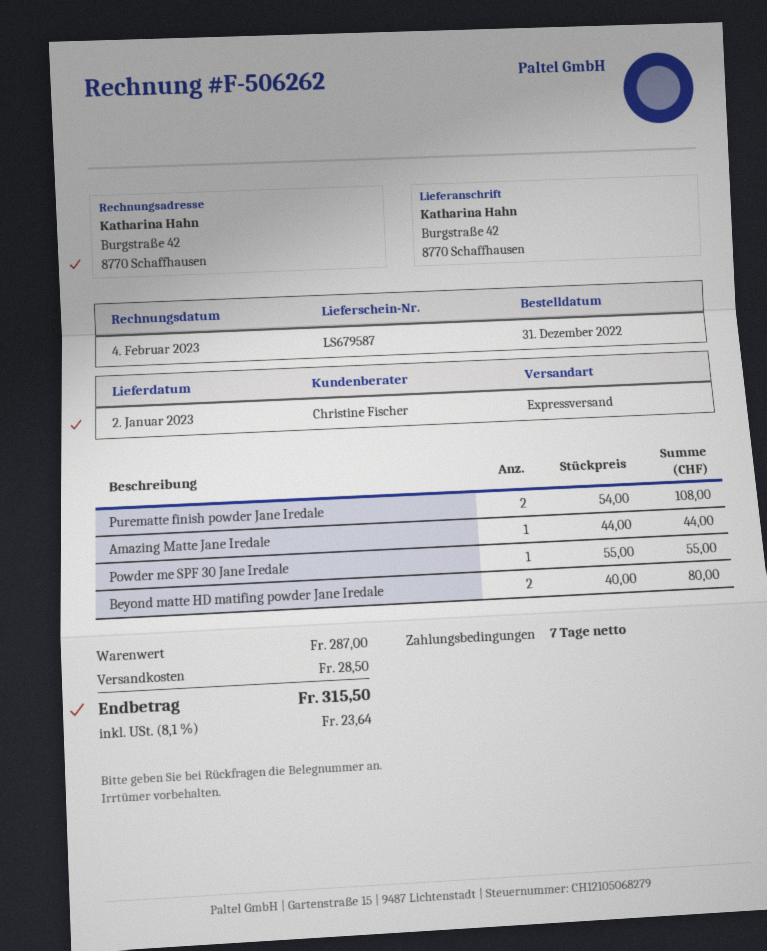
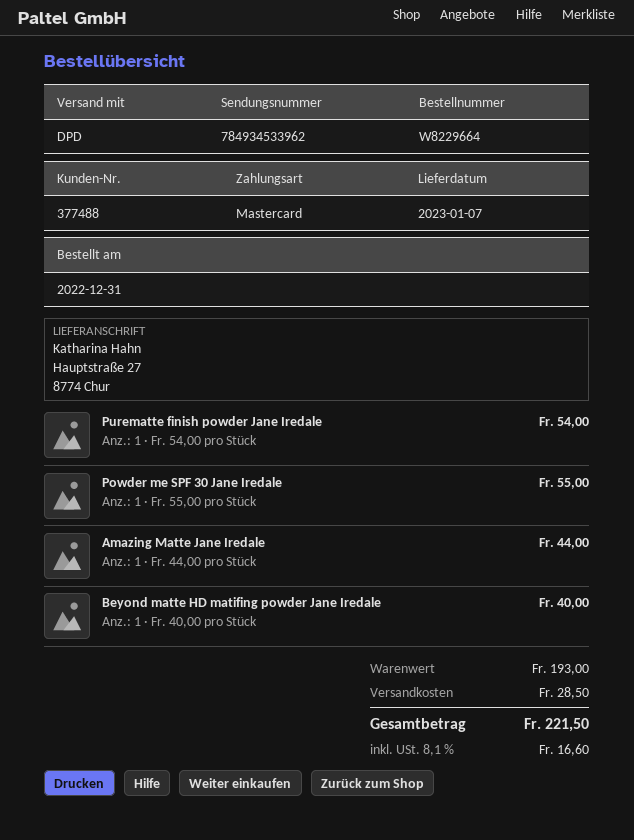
delivery date: 2023-01-02 -> 2023-01-07
shipping method: express -> DPD
ship to: Burgstraße 42, 8770 Schaffhausen -> Hauptstraße 27, 8774 Chur
Purematte finish powder Jane Iredale: 2 x 54.00 = 108.00 -> 1 x 54.00 = 54.00
Beyond matte HD matifing powder Jane Iredale: 2 x 40.00 = 80.00 -> 1 x 40.00 = 40.00
subtotal: 287.00 -> 193.00
tax: 8.1% = 23.64 -> 8.1% = 16.60
total: 315.50 -> 221.50

